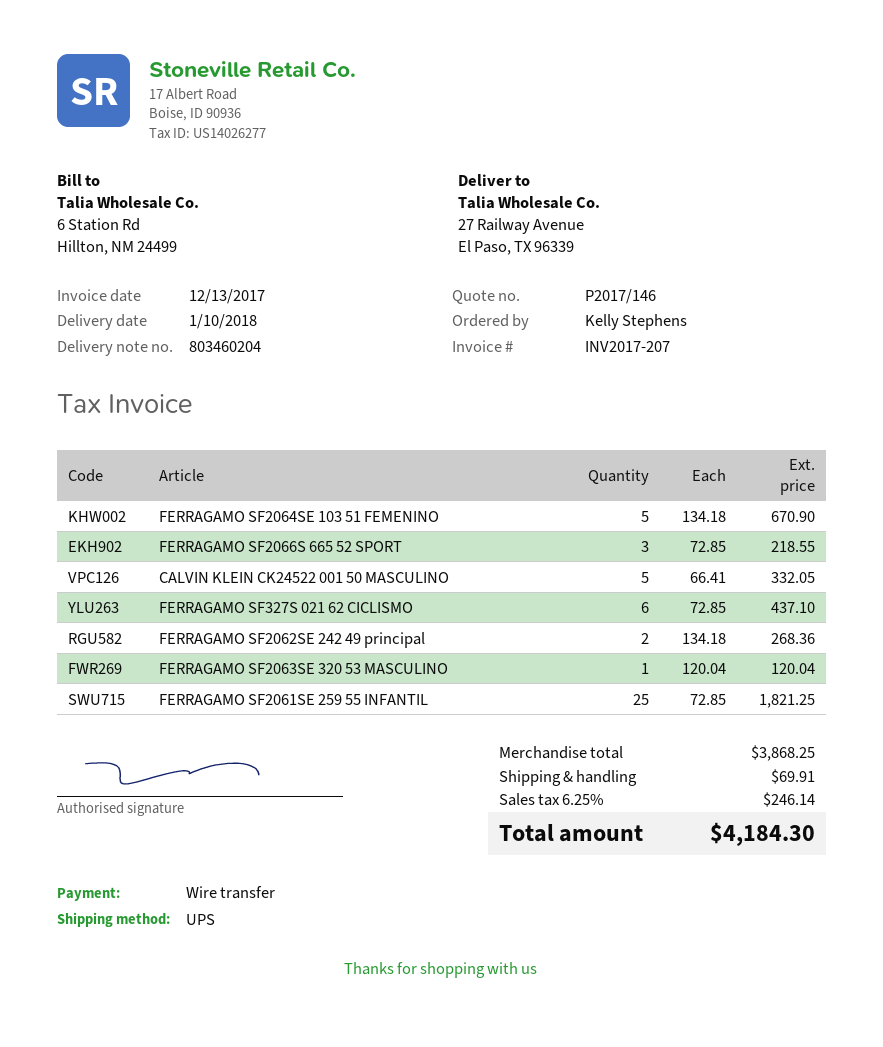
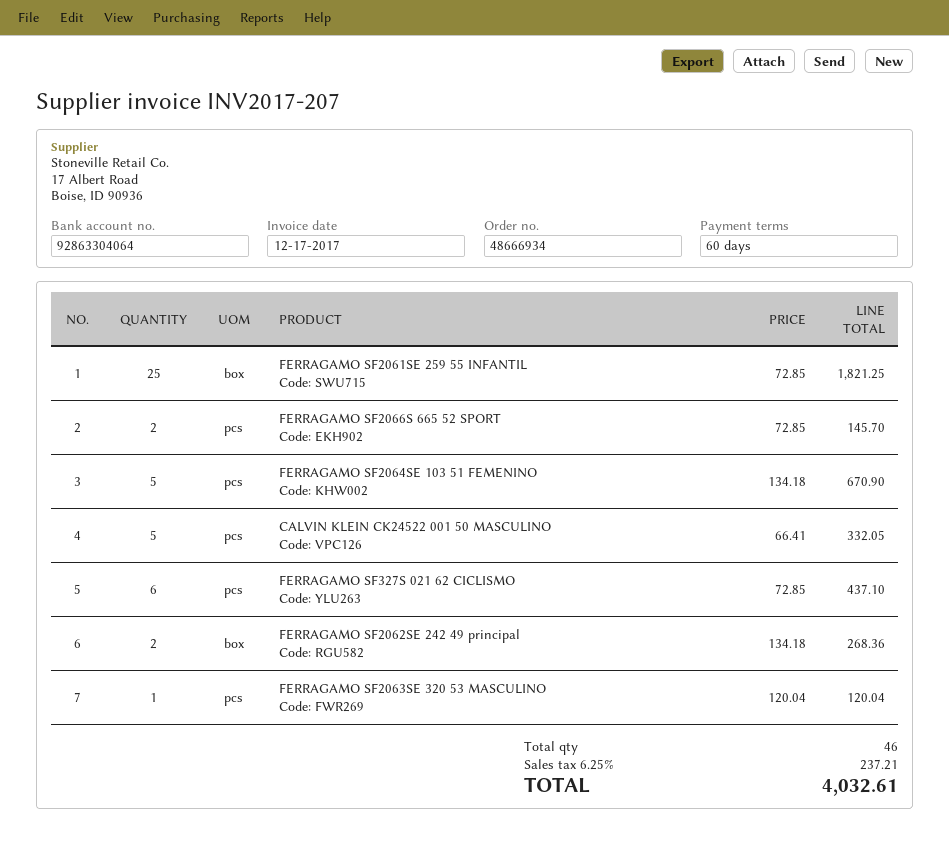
invoice date: 2017-12-13 -> 2017-12-17
FERRAGAMO SF2066S 665 52 SPORT: 3 x 72.85 = 218.55 -> 2 x 72.85 = 145.70
shipping: 69.91 -> none
tax: 6.25% = 246.14 -> 6.25% = 237.21
total: 4184.30 -> 4032.61

